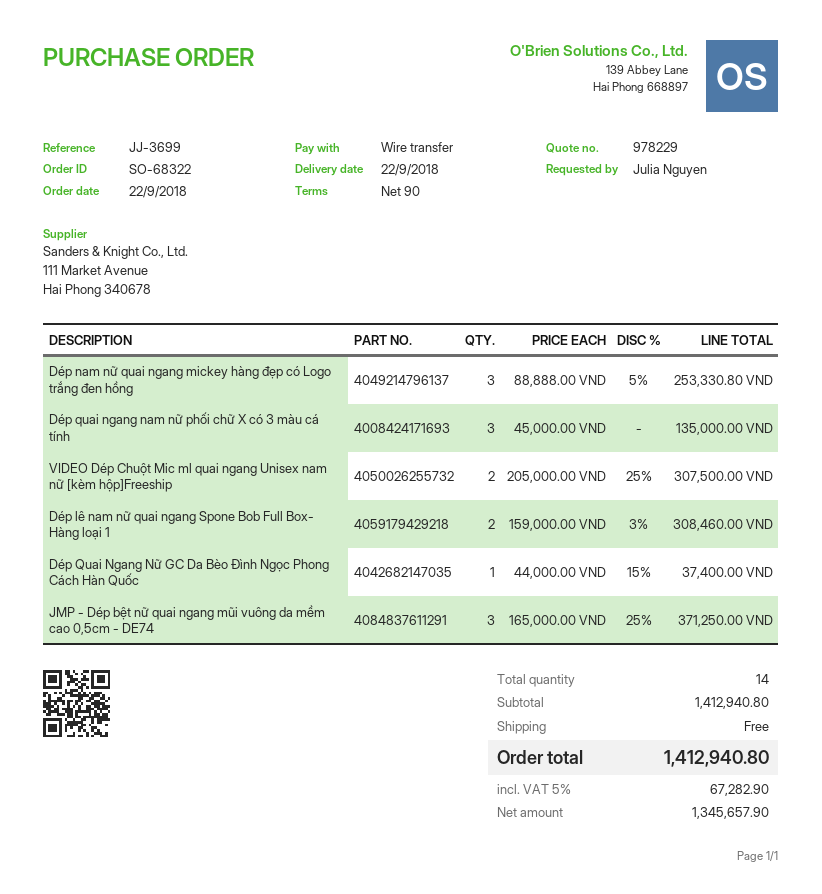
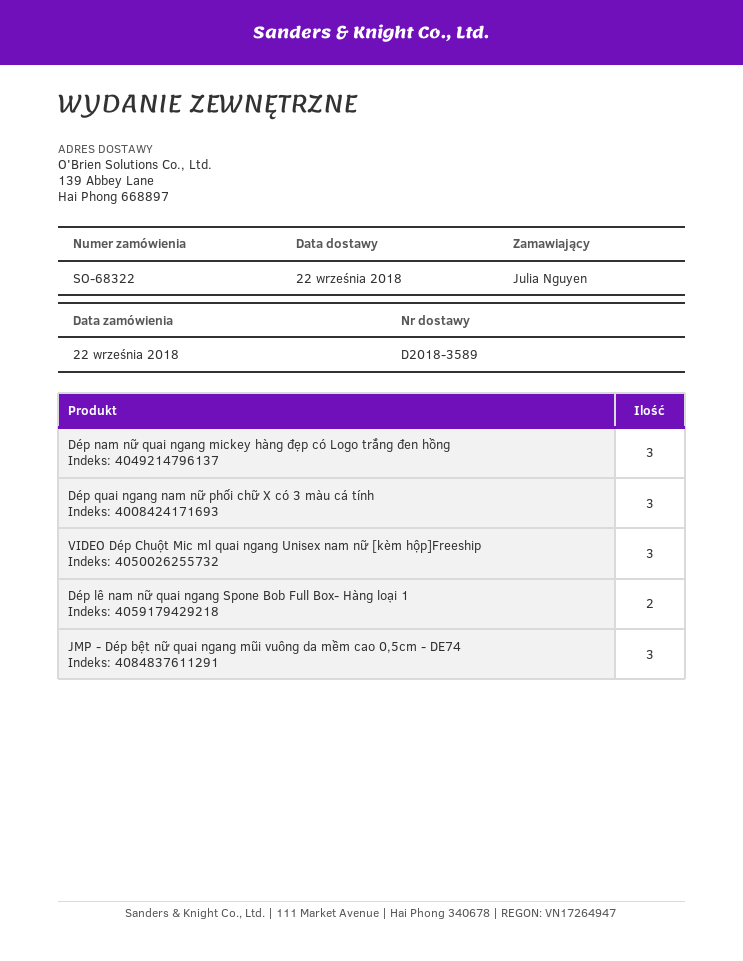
VIDEO Dép Chuột Mic ml quai ngang Unisex nam nữ [kèm hộp]Freeship: 2 -> 3
Dép Quai Ngang Nữ GC Da Bèo Đình Ngọc Phong Cách Hàn Quốc: 1 -> none

